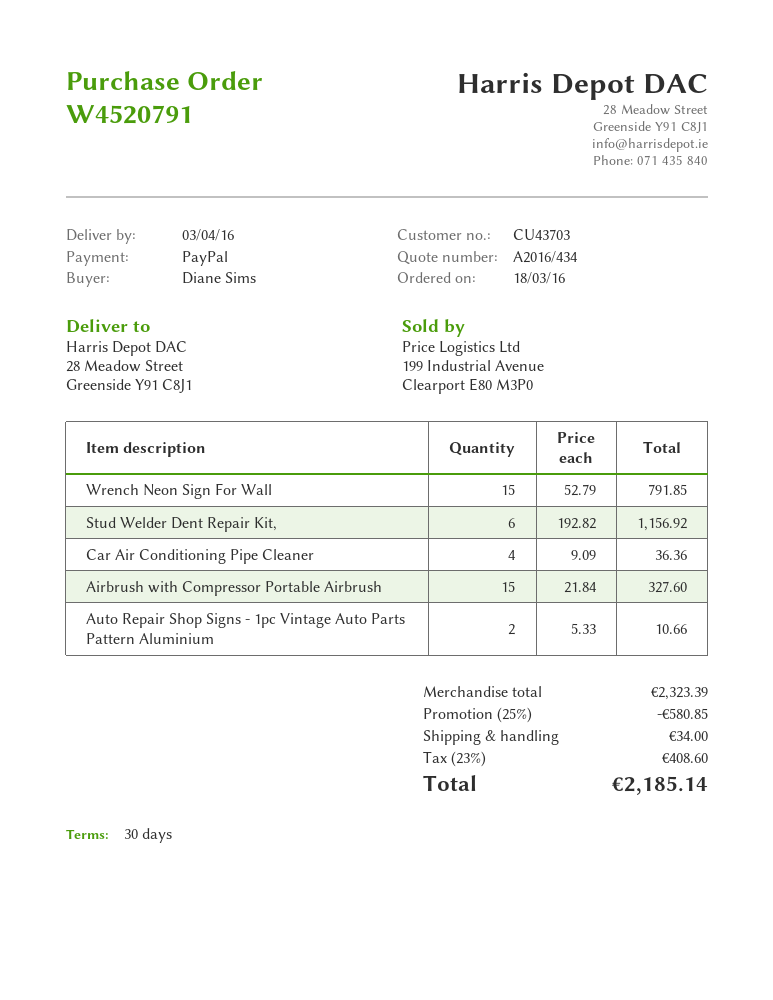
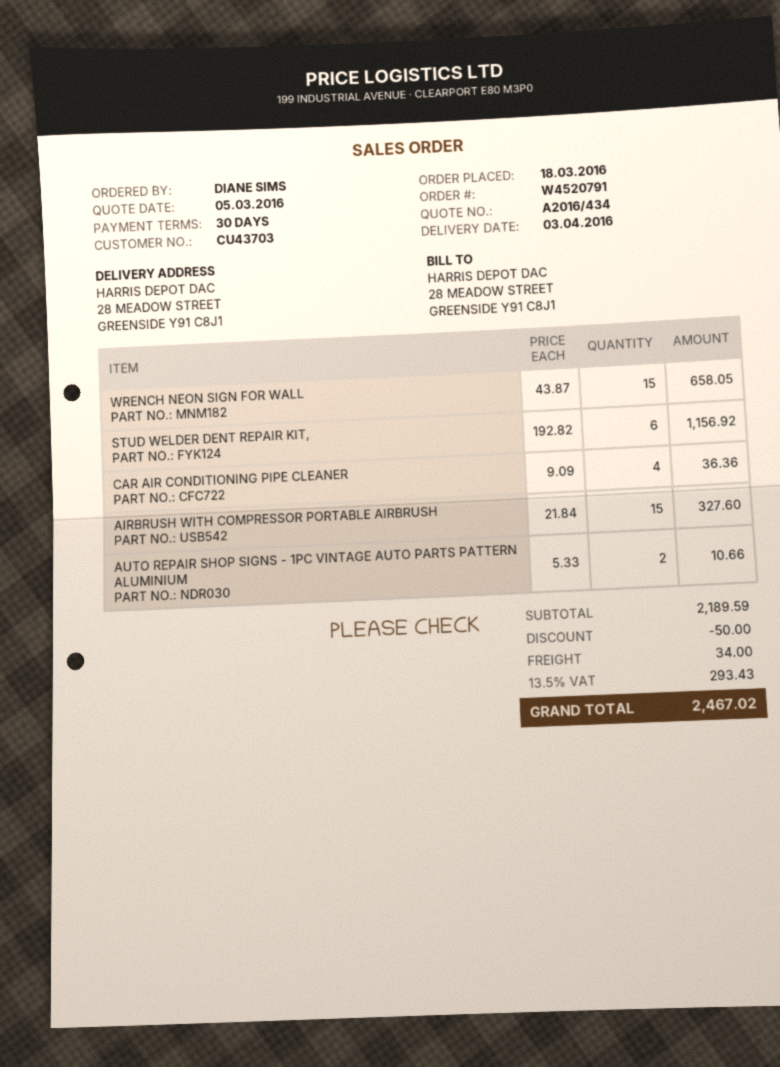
Wrench Neon Sign For Wall: 15 x 52.79 = 791.85 -> 15 x 43.87 = 658.05
subtotal: 2323.39 -> 2189.59
discount: 580.85 -> 50.00
tax: 23% = 408.60 -> 13.5% = 293.43
total: 2185.14 -> 2467.02

